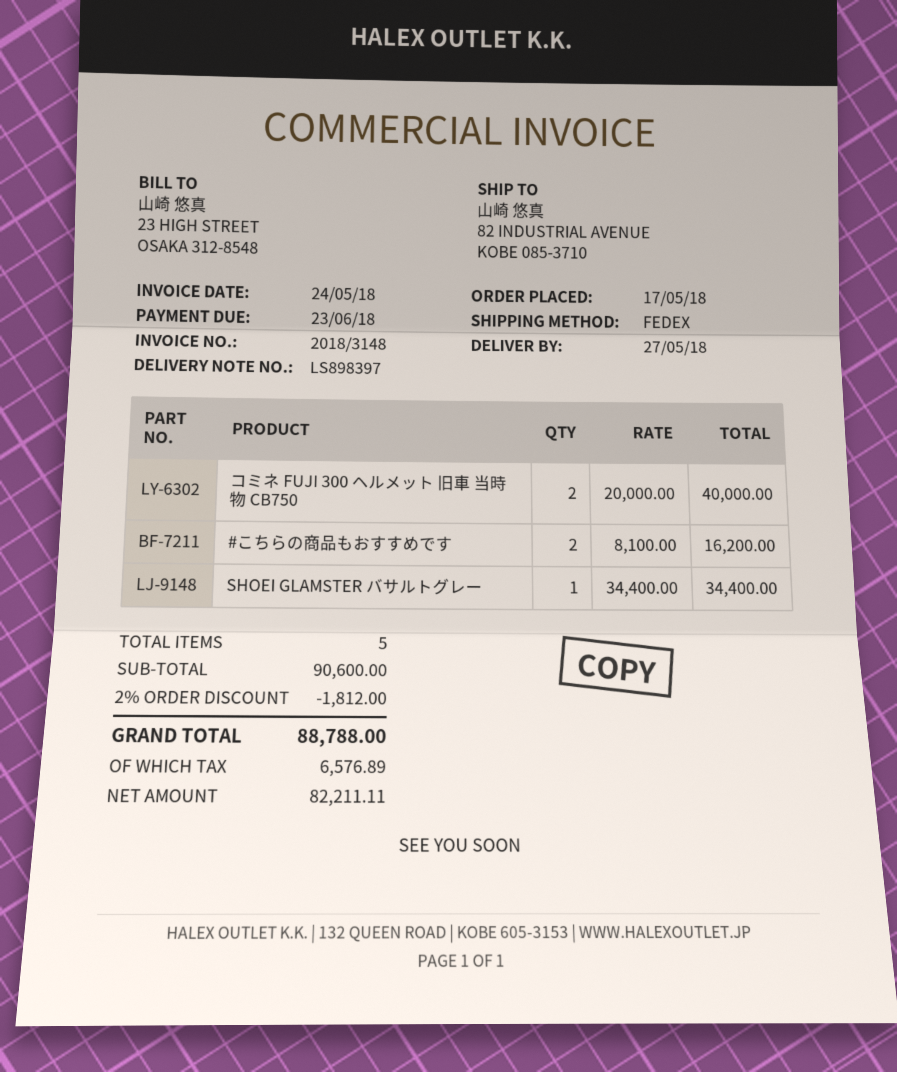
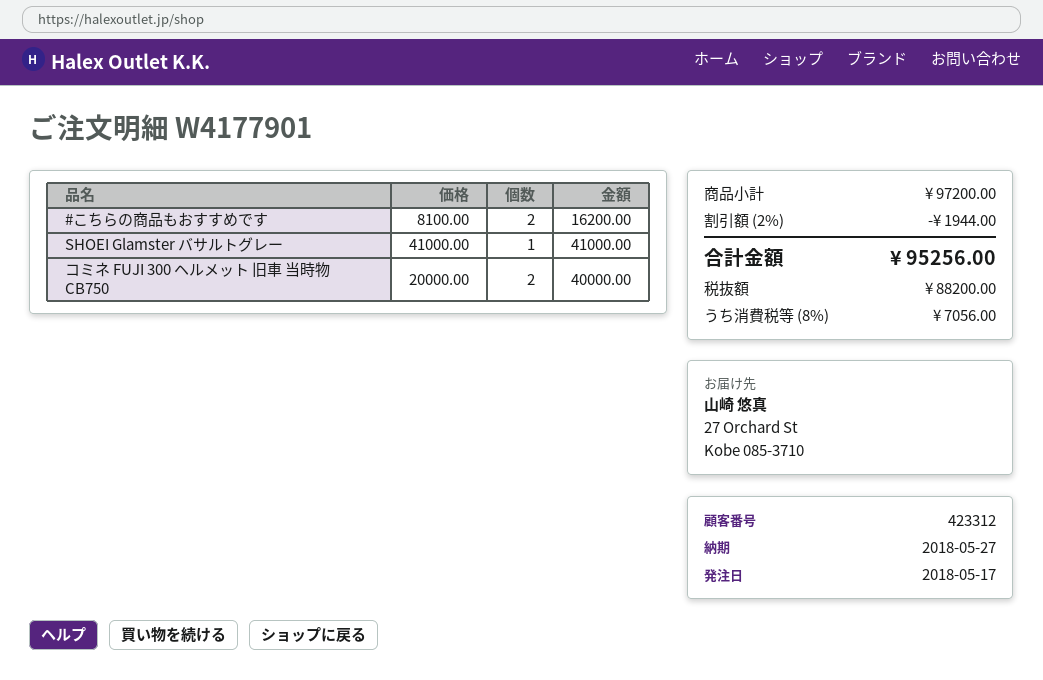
ship to: 82 INDUSTRIAL AVENUE, KOBE 085-3710 -> 27 Orchard St, Kobe 085-3710
SHOEI GLAMSTER バサルトグレー: 1 x 34400.00 = 34400.00 -> 1 x 41000.00 = 41000.00
subtotal: 90600.00 -> 97200.00
discount: 2% = 1812.00 -> 2% = 1944.00
net: 82211.11 -> 88200.00
tax: 6576.89 -> 7056.00
total: 88788.00 -> 95256.00

